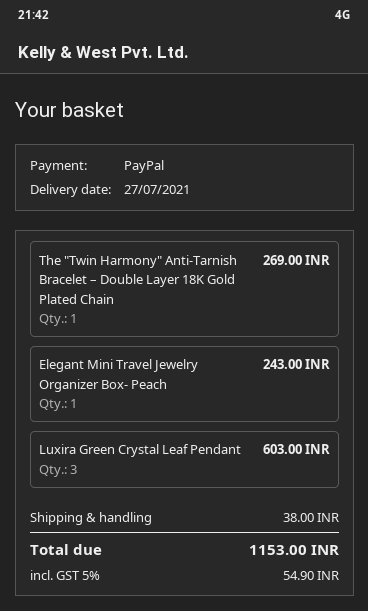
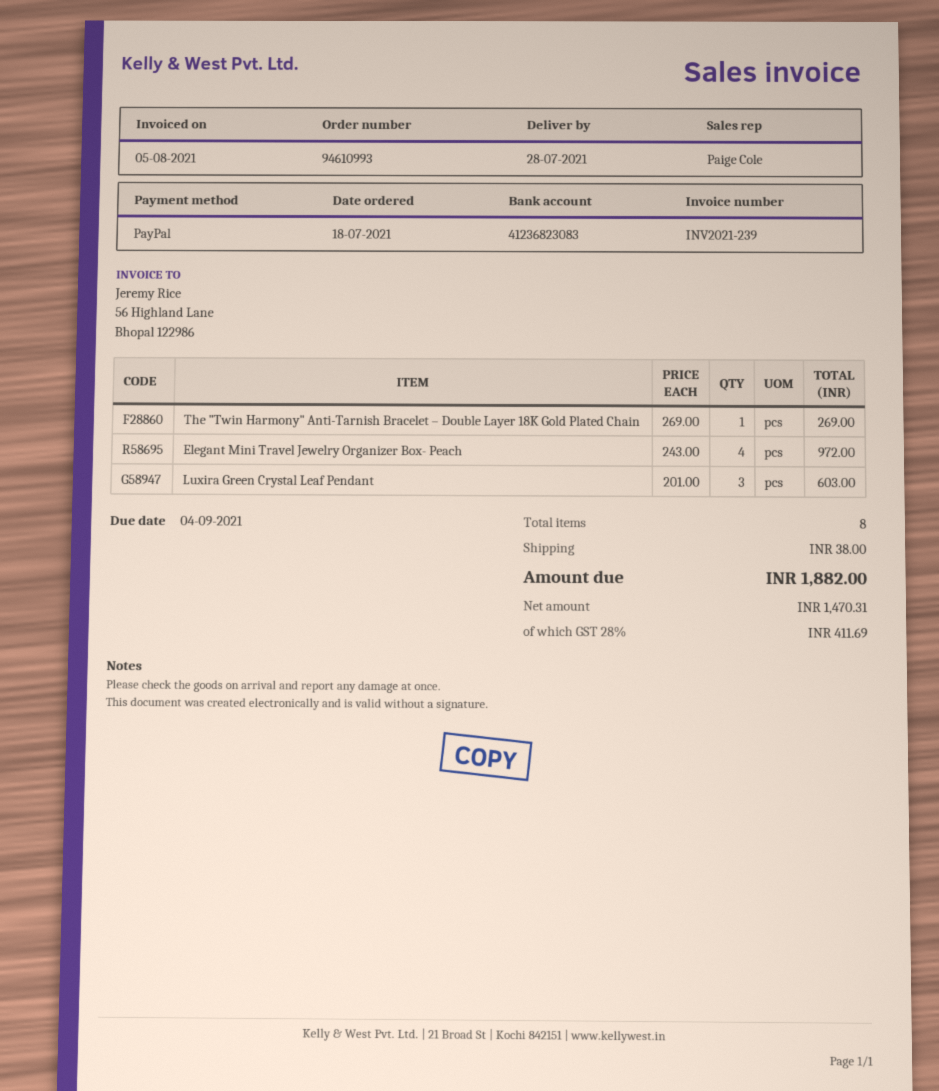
delivery date: 2021-07-27 -> 2021-07-28
Elegant Mini Travel Jewelry Organizer Box- Peach: 1 for 243.00 -> 4 for 972.00
tax: 5% = 54.90 -> 28% = 411.69
total: 1153.00 -> 1882.00

